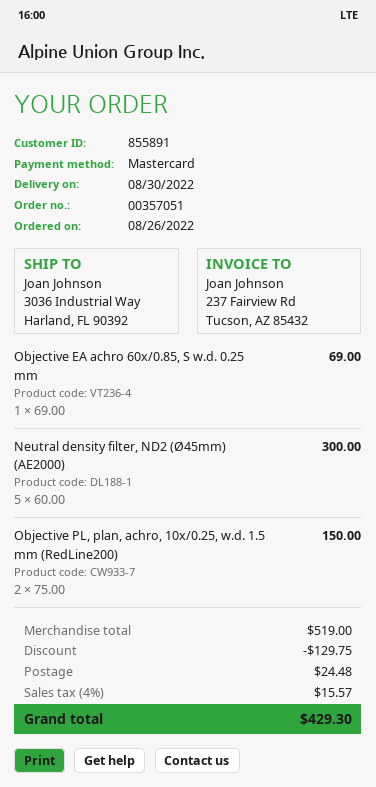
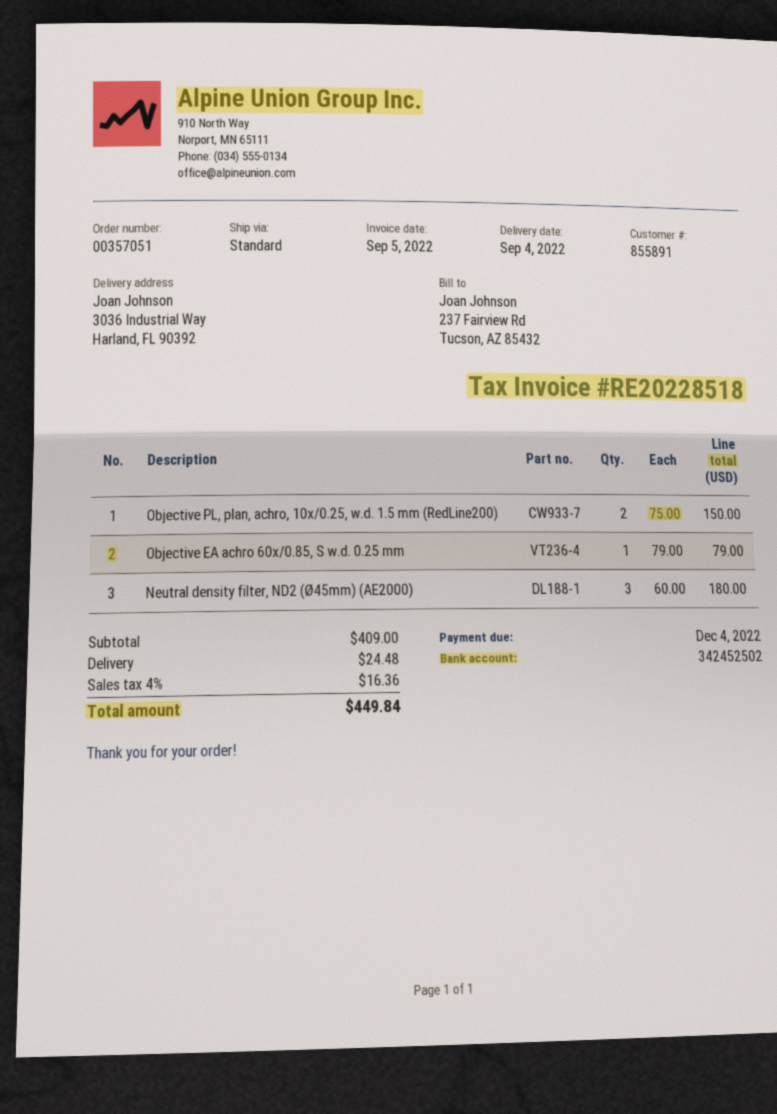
delivery date: 2022-08-30 -> 2022-09-04
Objective EA achro 60x/0.85, S w.d. 0.25 mm: 1 x 69.00 = 69.00 -> 1 x 79.00 = 79.00
Neutral density filter, ND2 (Ø45mm) (AE2000): 5 x 60.00 = 300.00 -> 3 x 60.00 = 180.00
subtotal: 519.00 -> 409.00
discount: 129.75 -> none
tax: 4% = 15.57 -> 4% = 16.36
total: 429.30 -> 449.84

